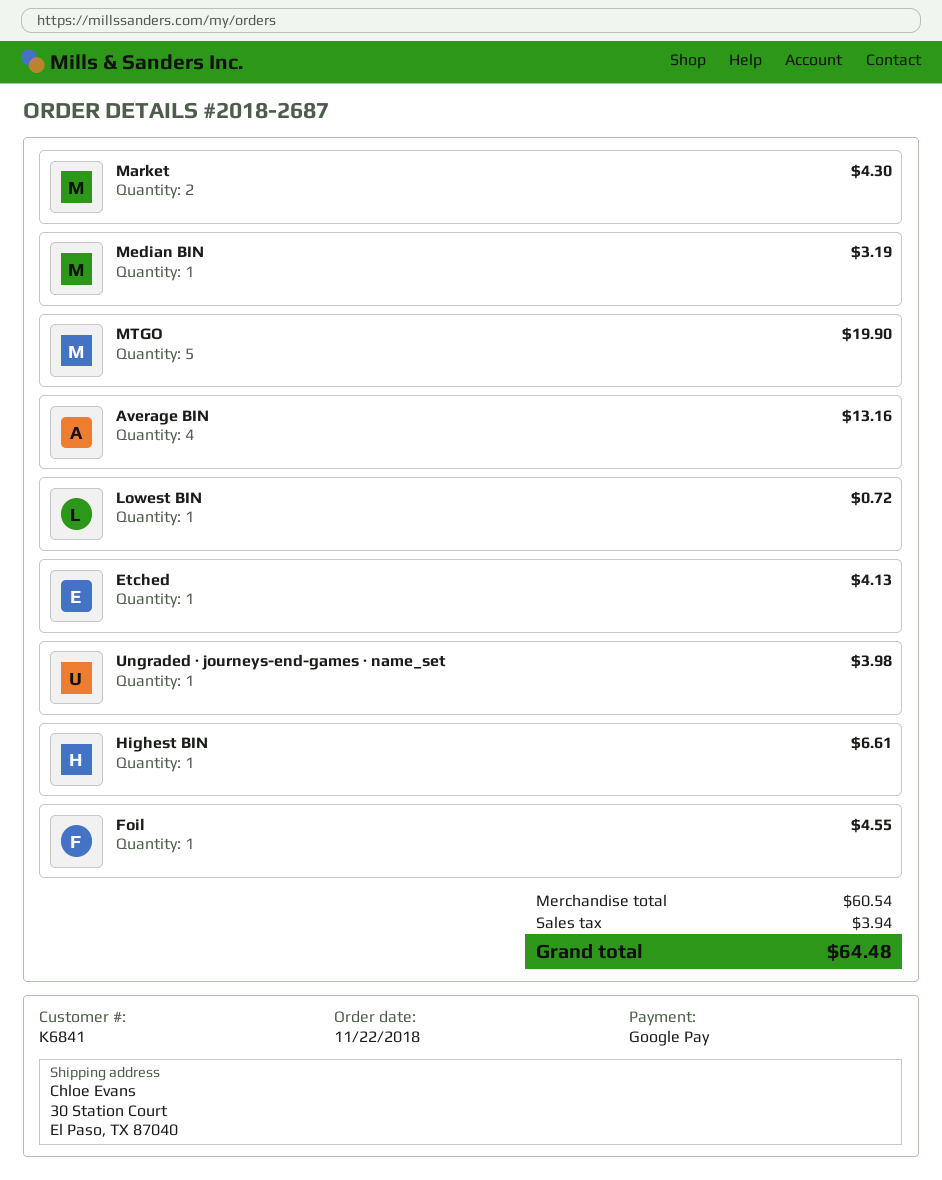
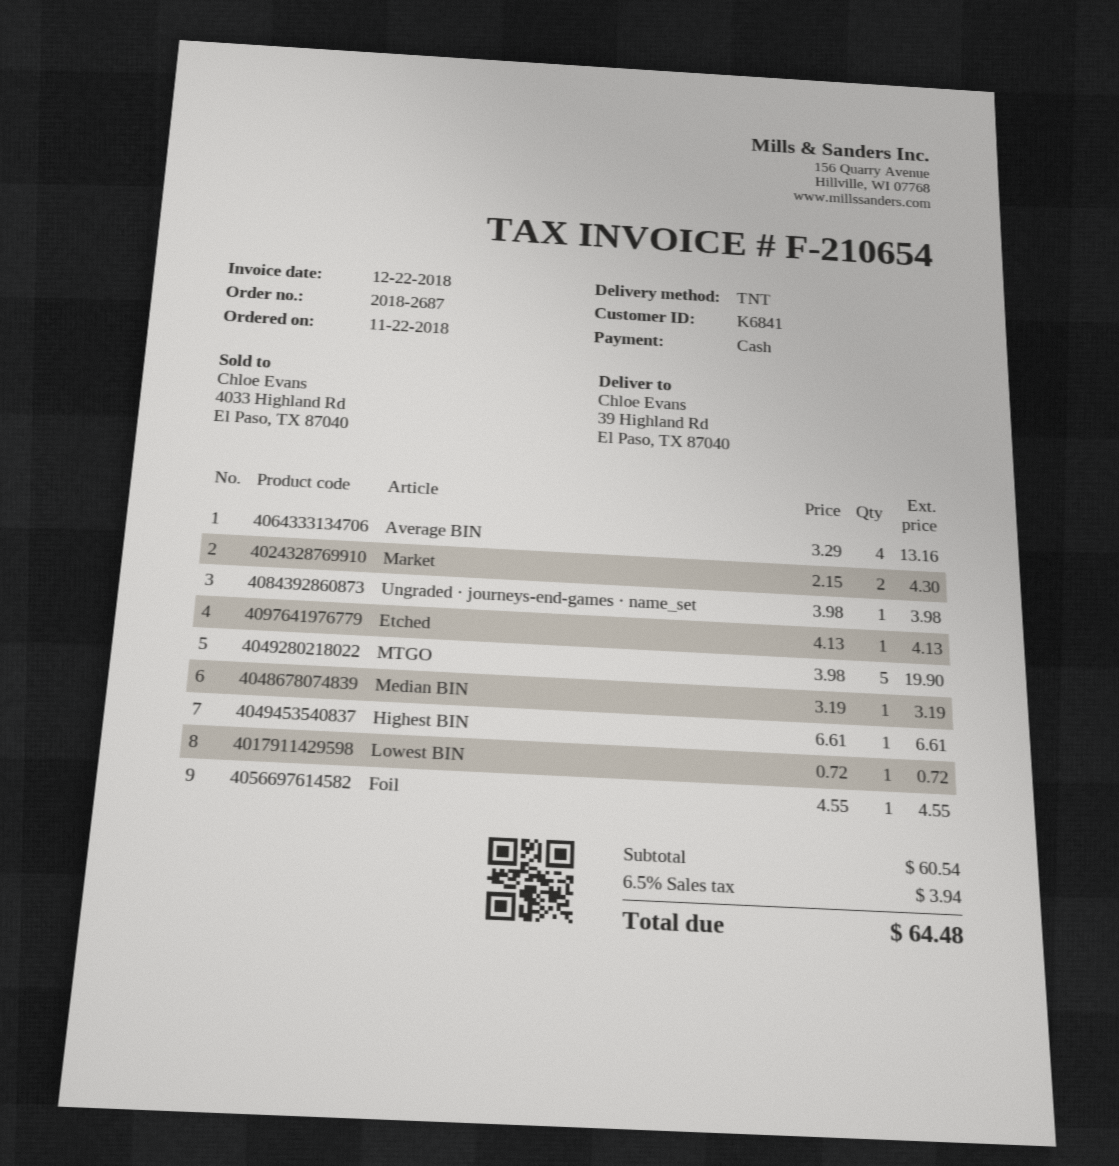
payment method: Google Pay -> cash
ship to: 30 Station Court, El Paso, TX 87040 -> 39 Highland Rd, El Paso, TX 87040

